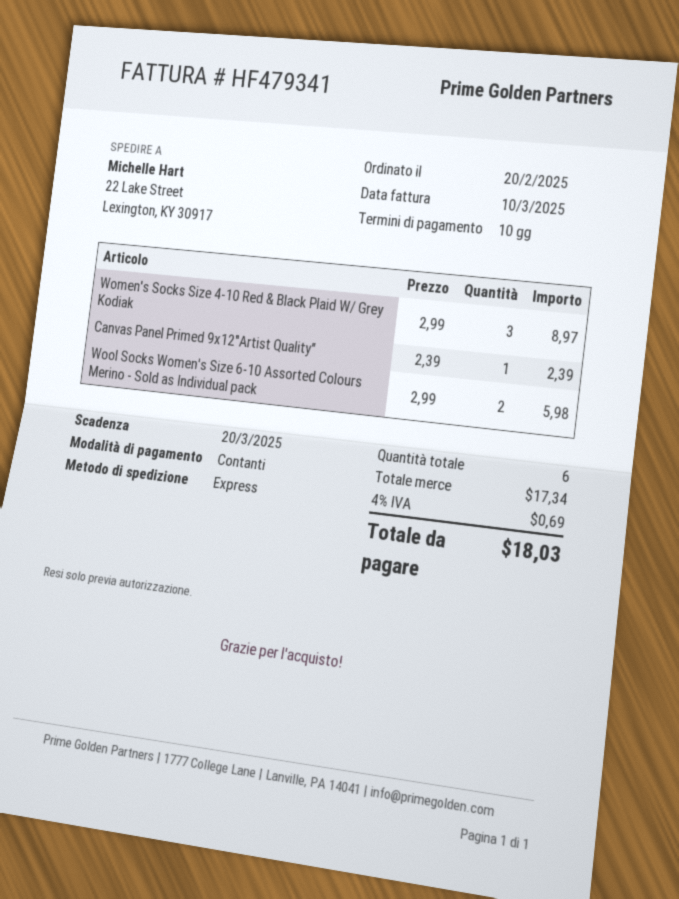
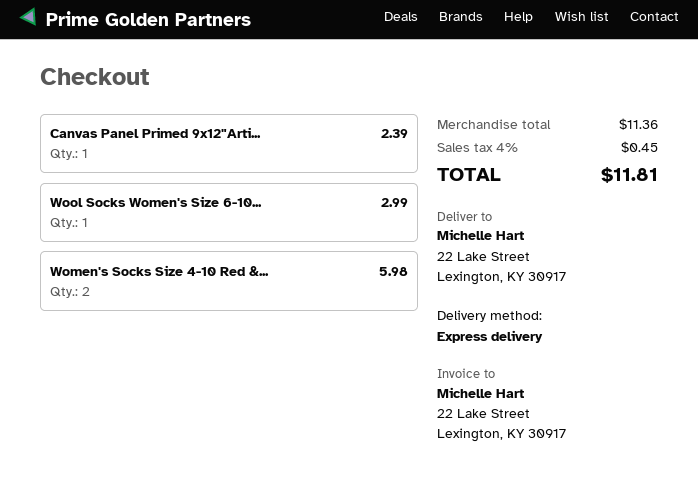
Women's Socks Size 4-10 Red & Black Plaid W/ Grey Kodiak: 3 for 8.97 -> 2 for 5.98
Wool Socks Women's Size 6-10 Assorted Colours Merino - Sold as Individual pack: 2 for 5.98 -> 1 for 2.99
subtotal: 17.34 -> 11.36
tax: 4% = 0.69 -> 4% = 0.45
total: 18.03 -> 11.81

